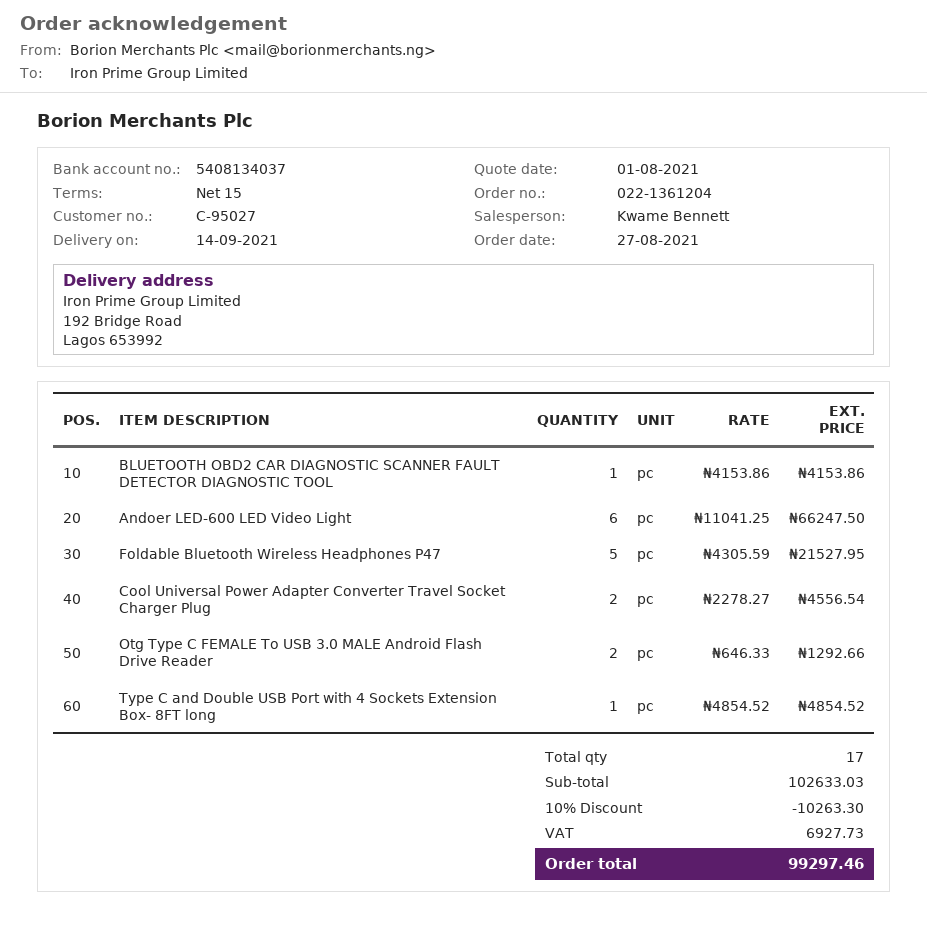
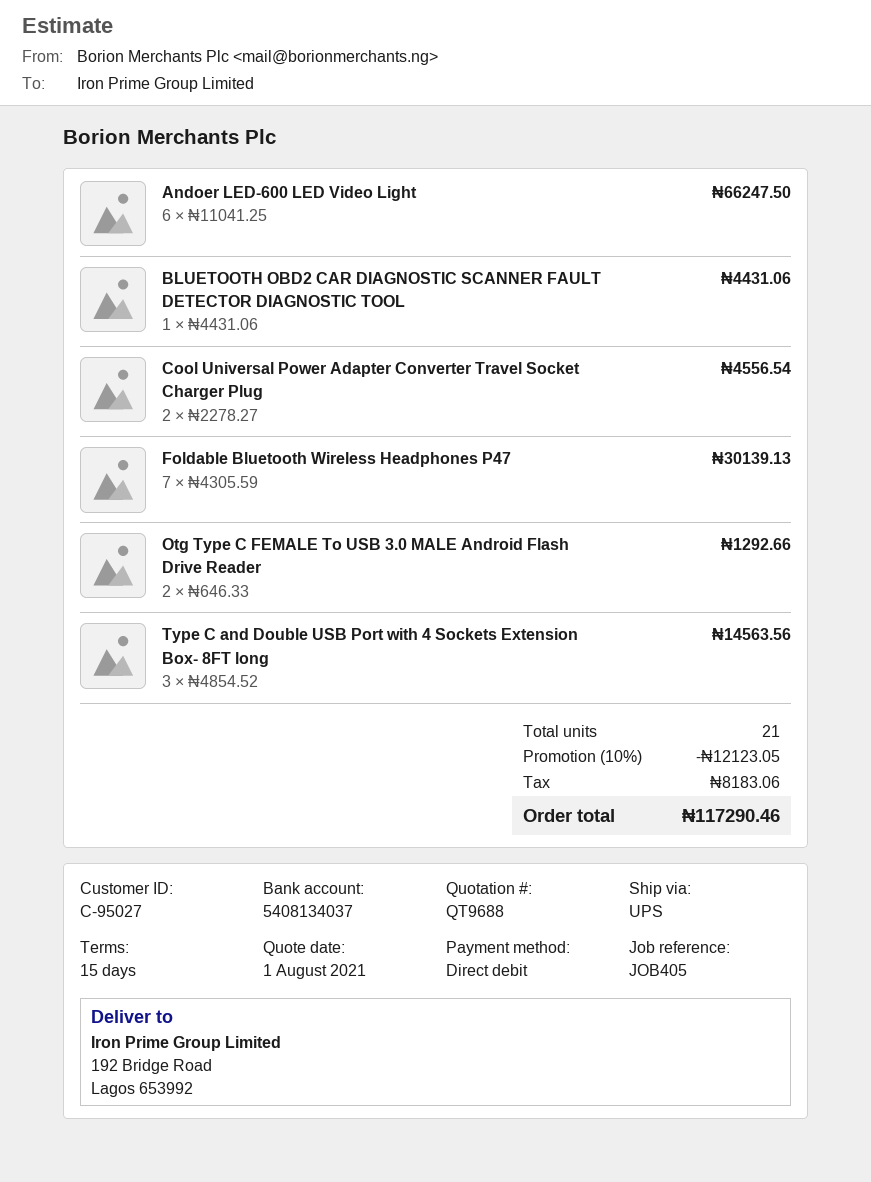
BLUETOOTH OBD2 CAR DIAGNOSTIC SCANNER FAULT DETECTOR DIAGNOSTIC TOOL: 1 x 4153.86 = 4153.86 -> 1 x 4431.06 = 4431.06
Foldable Bluetooth Wireless Headphones P47: 5 x 4305.59 = 21527.95 -> 7 x 4305.59 = 30139.13
Type C and Double USB Port with 4 Sockets Extension Box- 8FT long: 1 x 4854.52 = 4854.52 -> 3 x 4854.52 = 14563.56
total quantity: 17 -> 21
discount: 10% = 10263.30 -> 10% = 12123.05
tax: 6927.73 -> 8183.06
total: 99297.46 -> 117290.46

